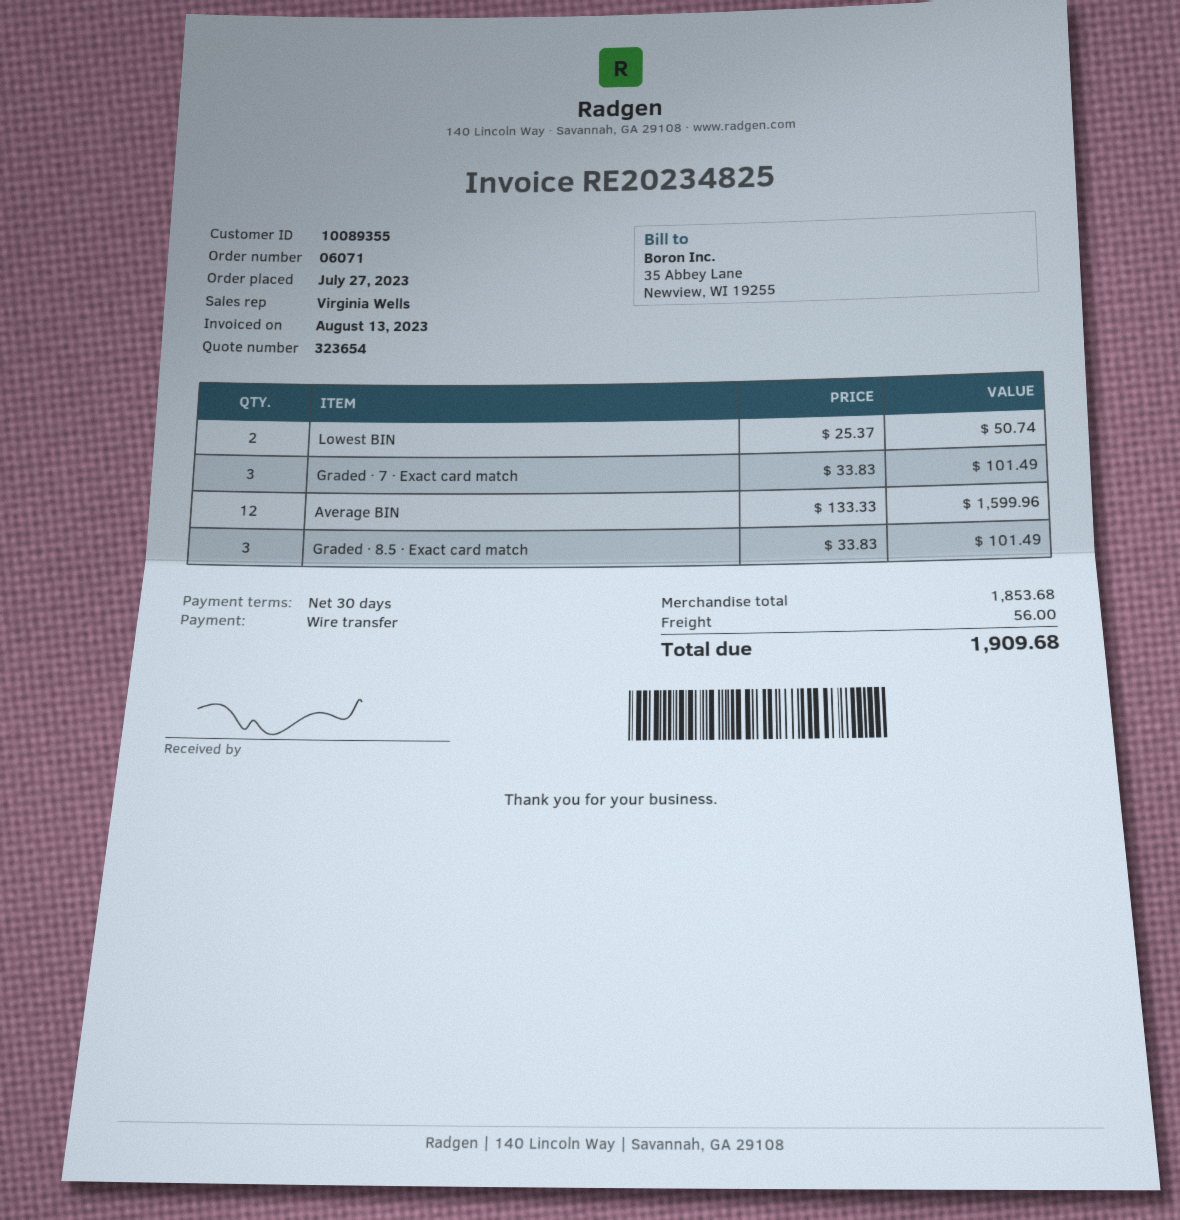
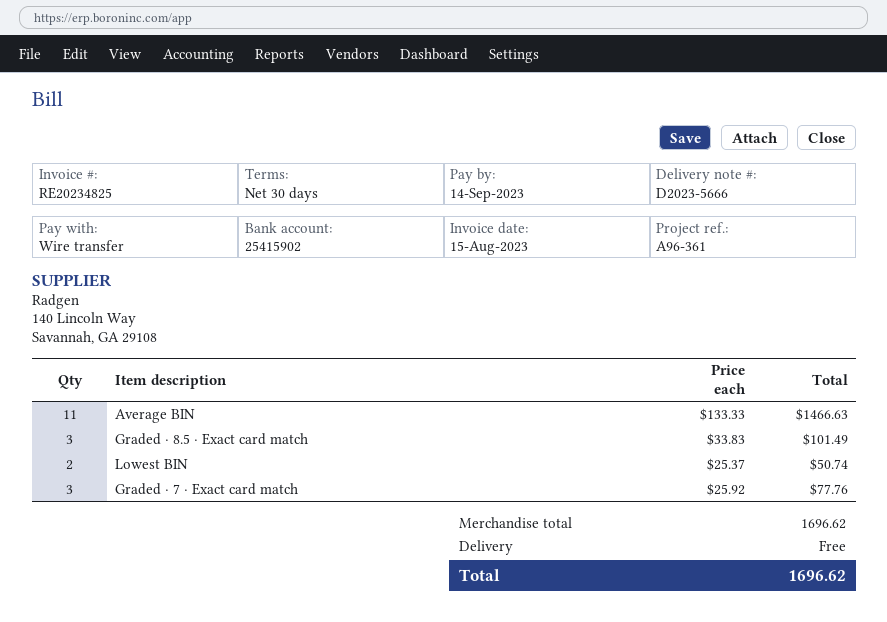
invoice date: 2023-08-13 -> 2023-08-15
Graded · 7 · Exact card match: 3 x 33.83 = 101.49 -> 3 x 25.92 = 77.76
Average BIN: 12 x 133.33 = 1599.96 -> 11 x 133.33 = 1466.63
subtotal: 1853.68 -> 1696.62
shipping: 56.00 -> 0.00
total: 1909.68 -> 1696.62

